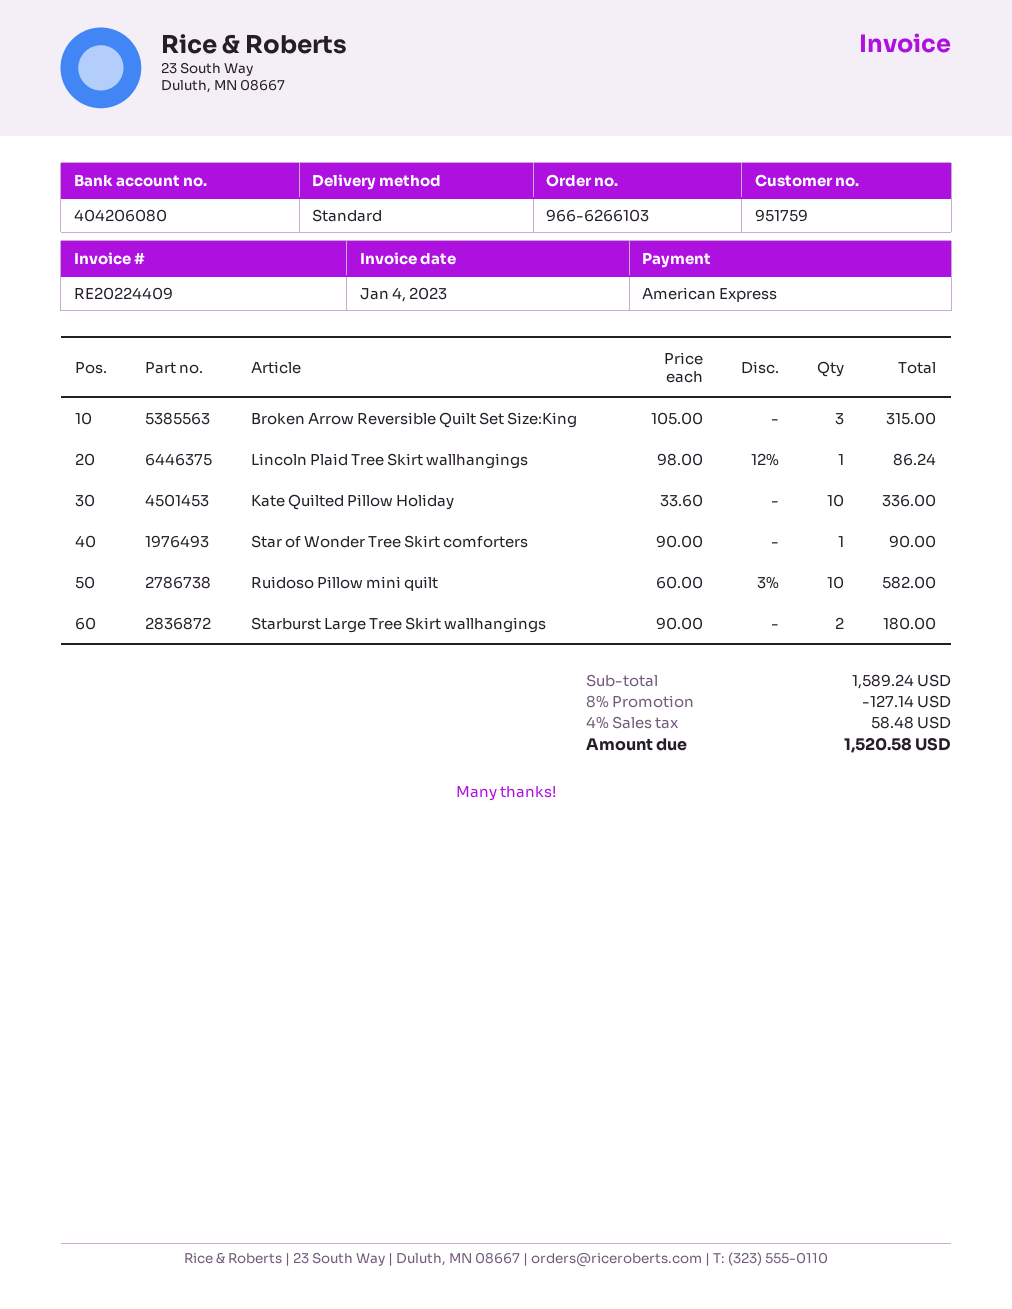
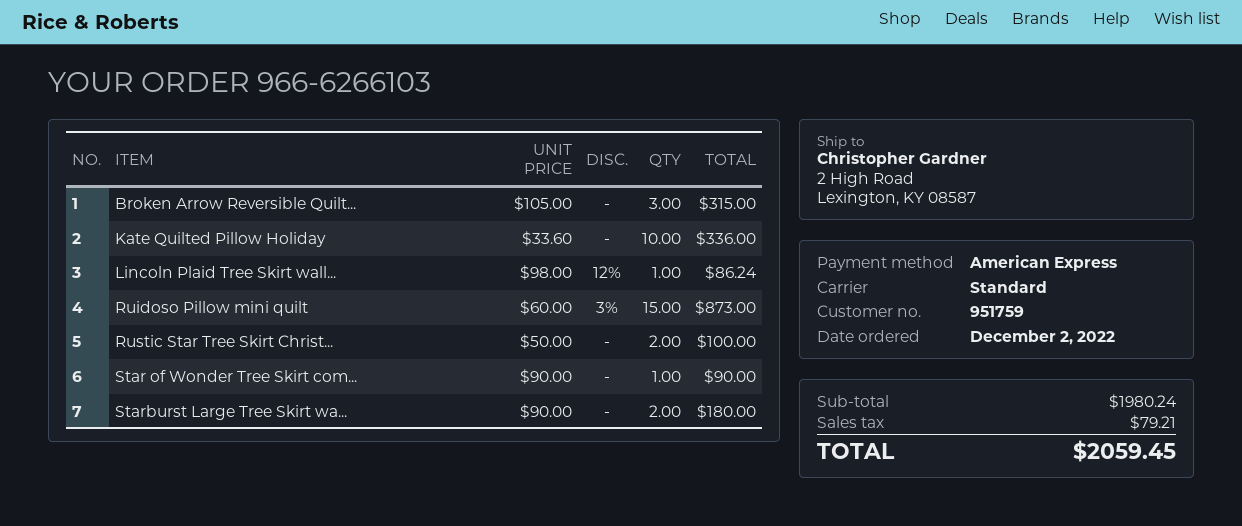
Ruidoso Pillow mini quilt: 10 x 60.00 - 3% = 582.00 -> 15 x 60.00 - 3% = 873.00
Rustic Star Tree Skirt Christ...: none -> 2 x 50.00 = 100.00
subtotal: 1589.24 -> 1980.24
discount: 8% = 127.14 -> none
tax: 58.48 -> 79.21
total: 1520.58 -> 2059.45

